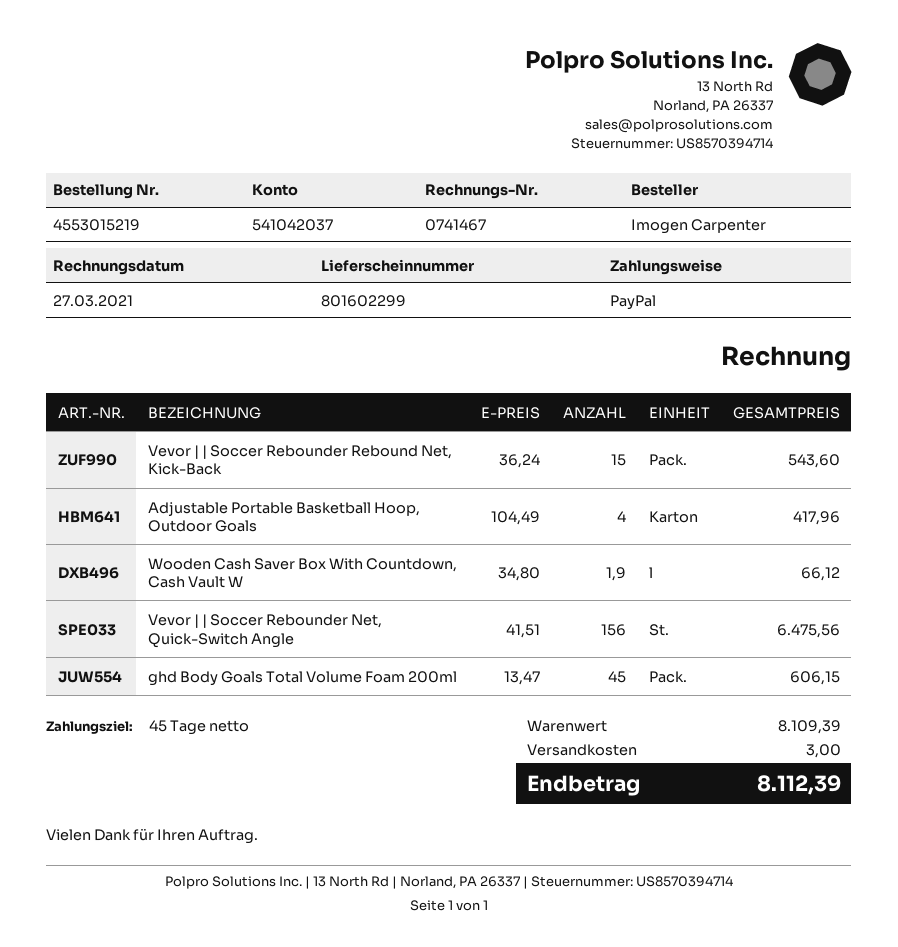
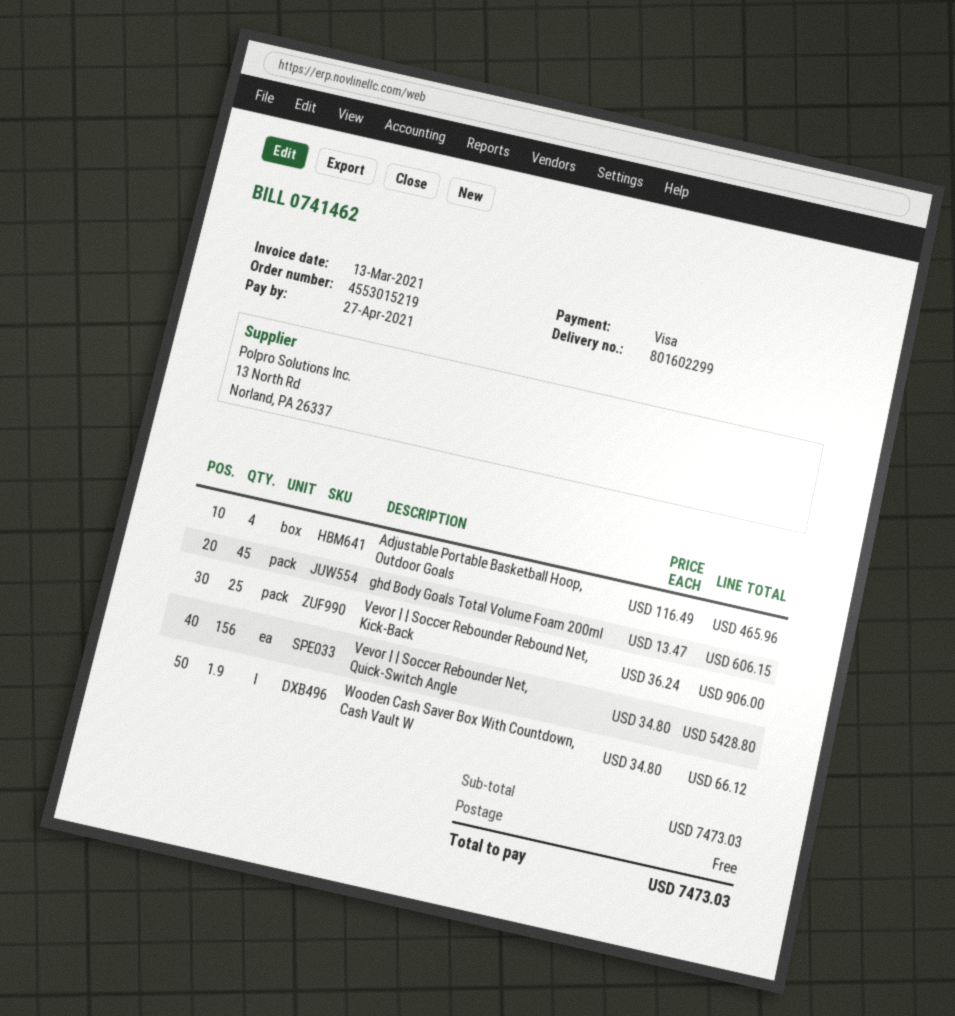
invoice number: 0741467 -> 0741462
invoice date: 2021-03-27 -> 2021-03-13
payment method: PayPal -> Visa
Vevor | | Soccer Rebounder Rebound Net, Kick-Back: 15 x 36.24 = 543.60 -> 25 x 36.24 = 906.00
Adjustable Portable Basketball Hoop, Outdoor Goals: 4 x 104.49 = 417.96 -> 4 x 116.49 = 465.96
Vevor | | Soccer Rebounder Net, Quick-Switch Angle: 156 x 41.51 = 6475.56 -> 156 x 34.80 = 5428.80
subtotal: 8109.39 -> 7473.03
shipping: 3.00 -> 0.00
total: 8112.39 -> 7473.03

